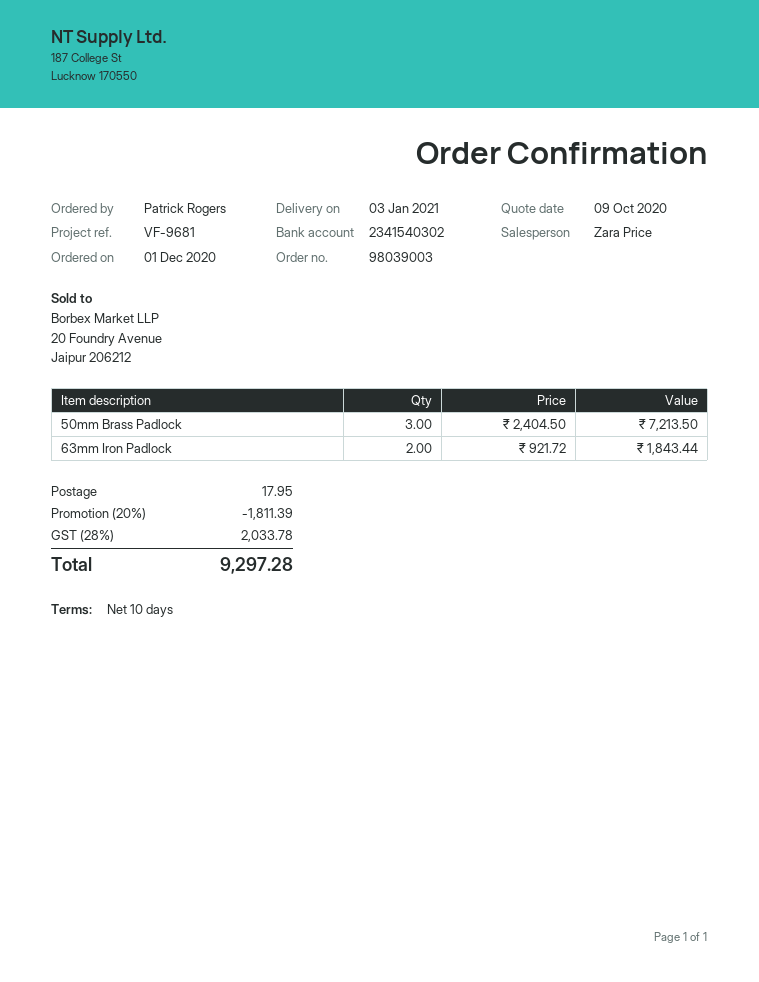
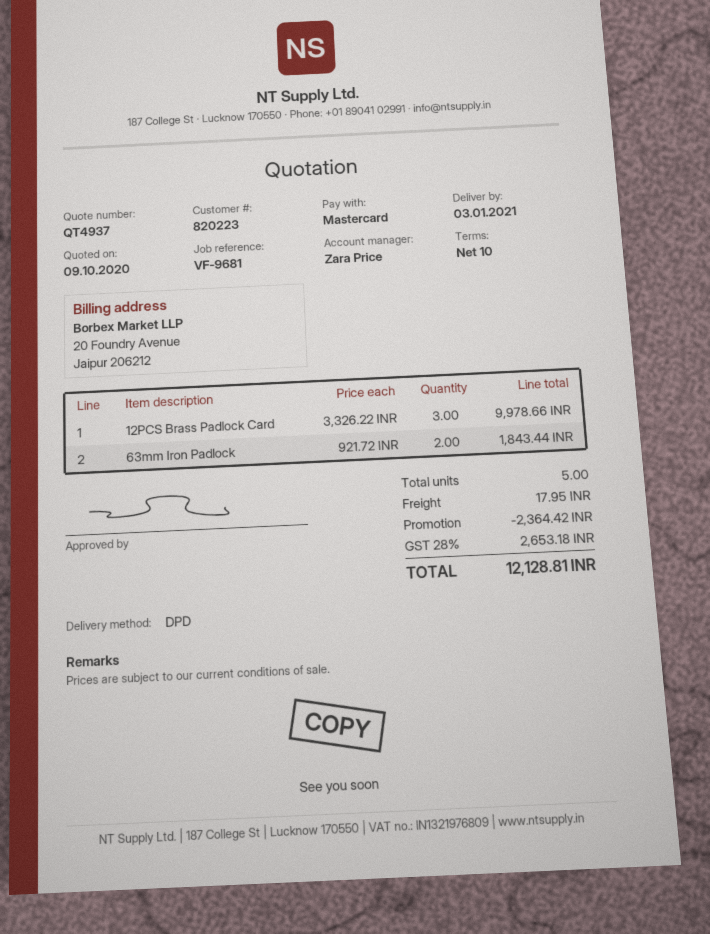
50mm Brass Padlock: 3 x 2404.50 = 7213.50 -> none
12PCS Brass Padlock Card: none -> 3 x 3326.22 = 9978.66
discount: 1811.39 -> 2364.42
tax: 28% = 2033.78 -> 28% = 2653.18
total: 9297.28 -> 12128.81

